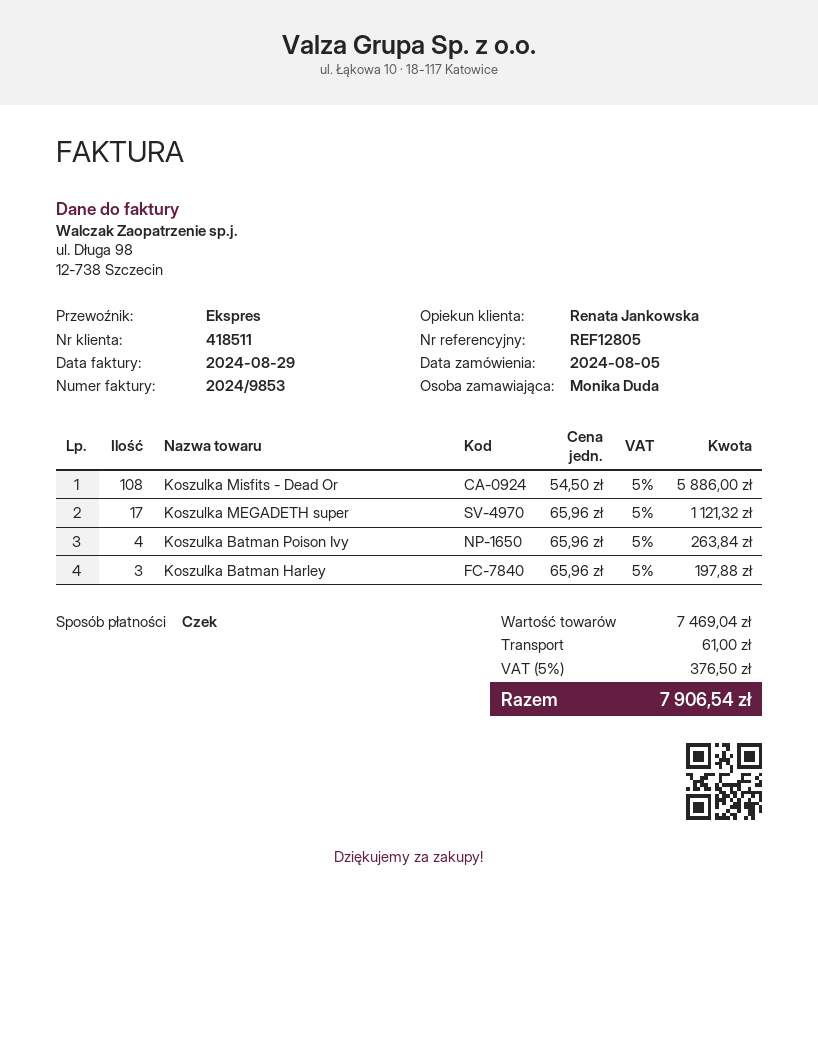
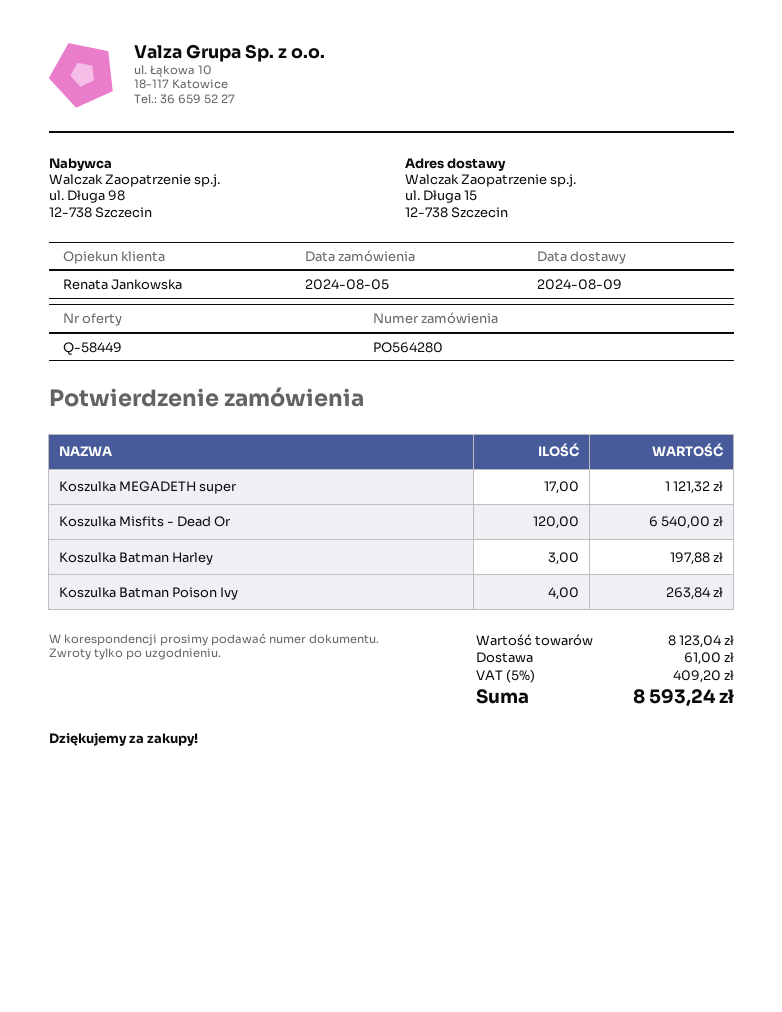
Koszulka Misfits - Dead Or: 108 for 5886.00 -> 120 for 6540.00
subtotal: 7469.04 -> 8123.04
tax: 5% = 376.50 -> 5% = 409.20
total: 7906.54 -> 8593.24

